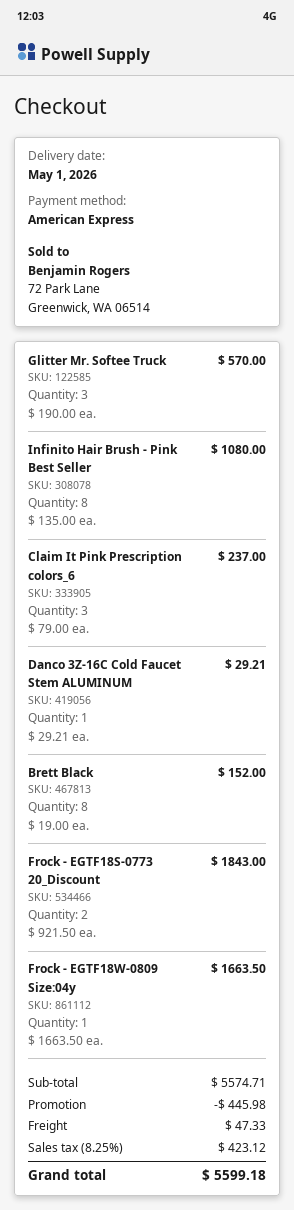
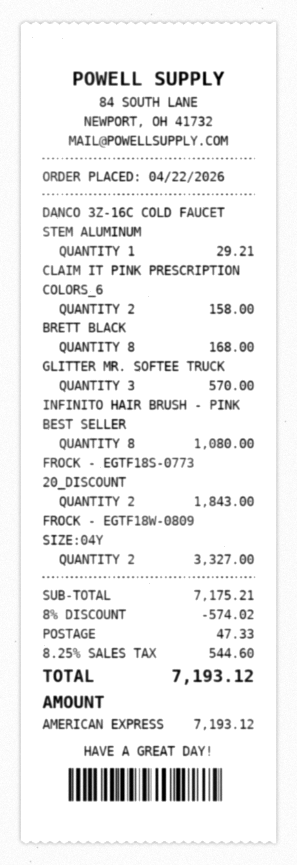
Claim It Pink Prescription colors_6: 3 for 237.00 -> 2 for 158.00
Brett Black: 8 for 152.00 -> 8 for 168.00
Frock - EGTF18W-0809 Size:04y: 1 for 1663.50 -> 2 for 3327.00
subtotal: 5574.71 -> 7175.21
discount: 445.98 -> 574.02
tax: 8.25% = 423.12 -> 8.25% = 544.60
total: 5599.18 -> 7193.12

